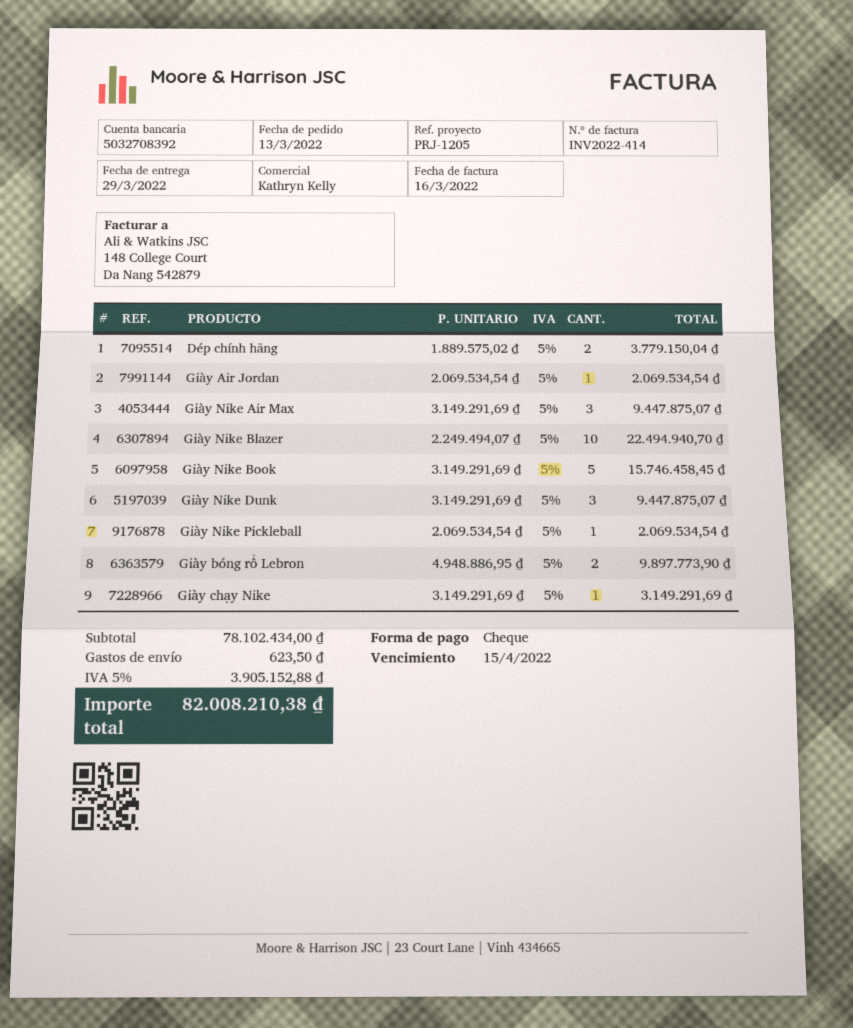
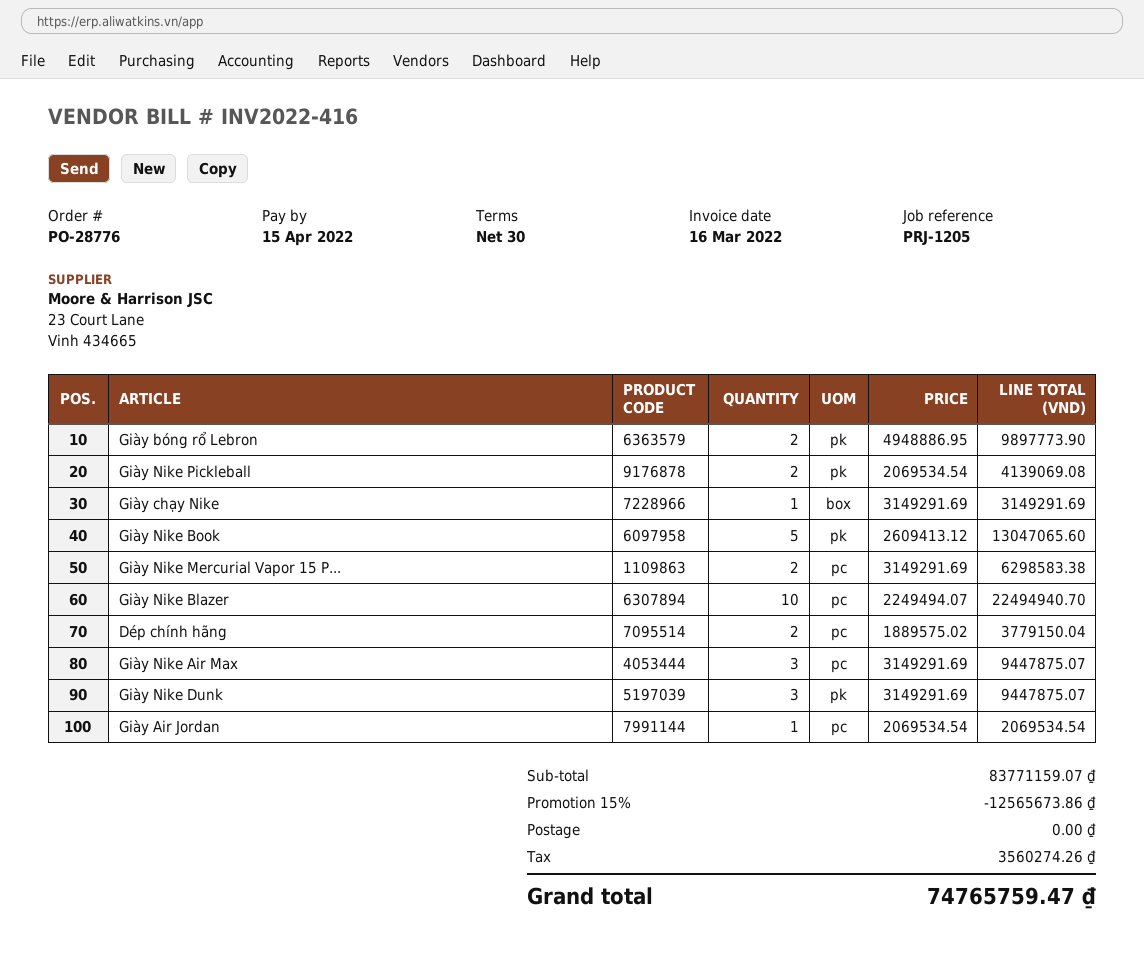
invoice number: INV2022-414 -> INV2022-416
Giày Nike Book: 5 x 3149291.69 = 15746458.45 -> 5 x 2609413.12 = 13047065.60
Giày Nike Pickleball: 1 x 2069534.54 = 2069534.54 -> 2 x 2069534.54 = 4139069.08
Giày Nike Mercurial Vapor 15 P...: none -> 2 x 3149291.69 = 6298583.38
subtotal: 78102434.00 -> 83771159.07
discount: none -> 15% = 12565673.86
shipping: 623.50 -> 0.00
tax: 3905152.88 -> 3560274.26
total: 82008210.38 -> 74765759.47

